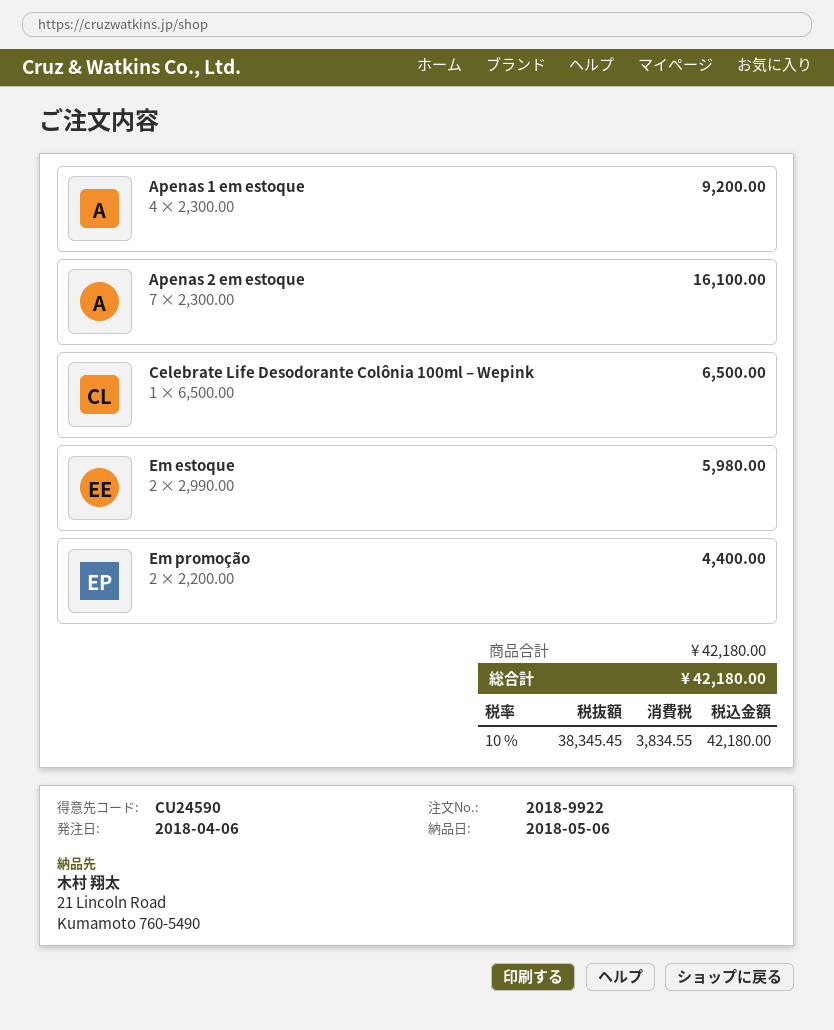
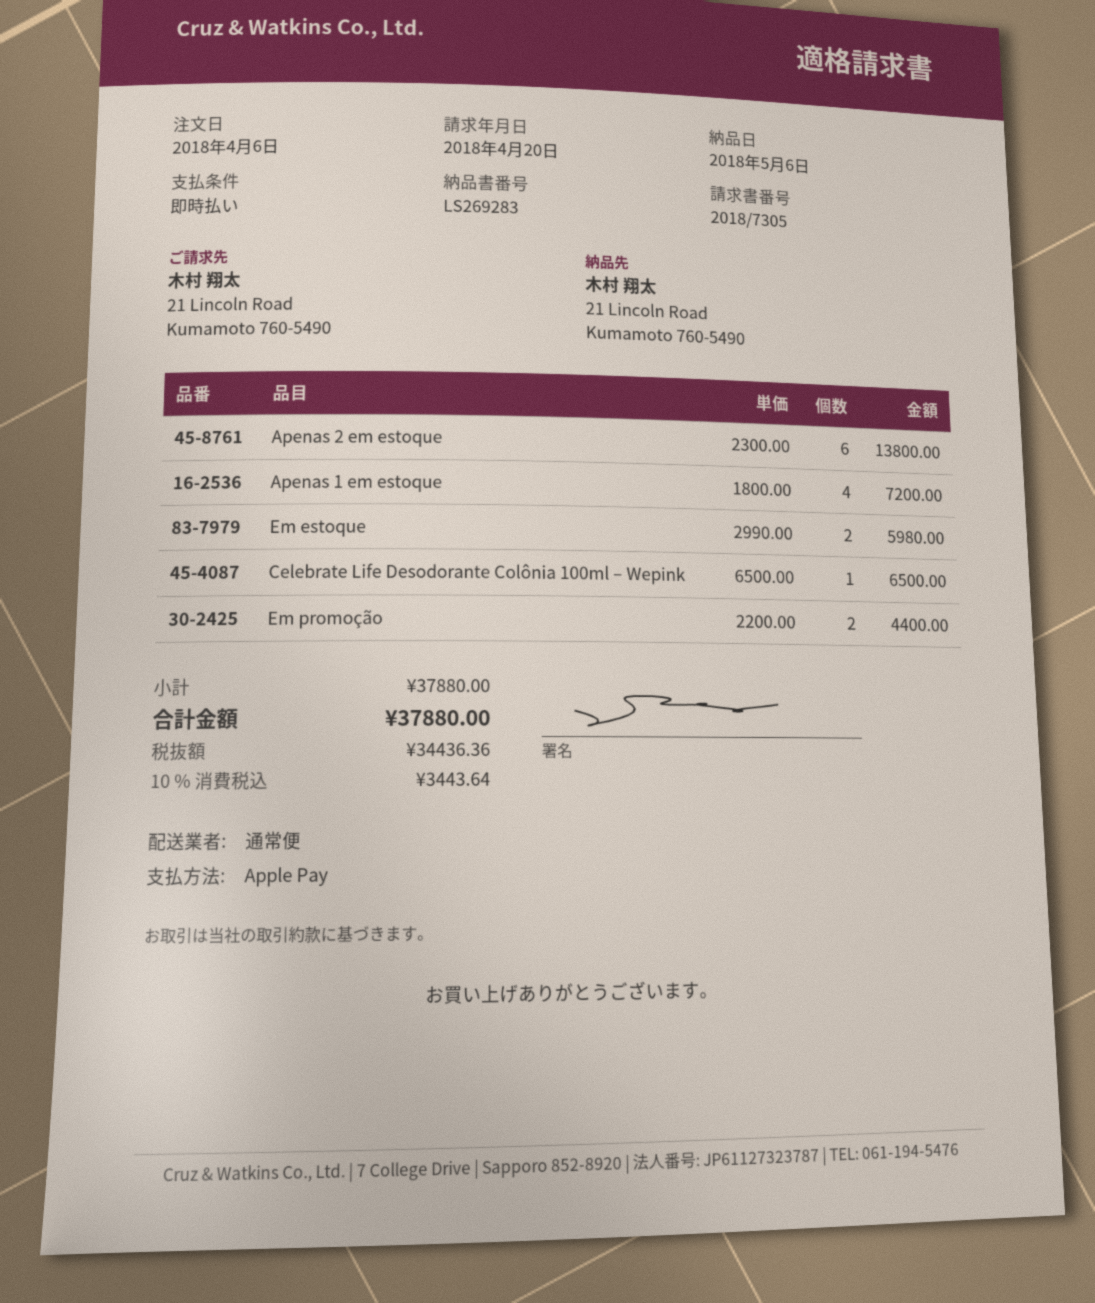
Apenas 1 em estoque: 4 x 2300.00 = 9200.00 -> 4 x 1800.00 = 7200.00
Apenas 2 em estoque: 7 x 2300.00 = 16100.00 -> 6 x 2300.00 = 13800.00
subtotal: 42180.00 -> 37880.00
net: 38345.45 -> 34436.36
tax: 10% = 3834.55 -> 10% = 3443.64
total: 42180.00 -> 37880.00

